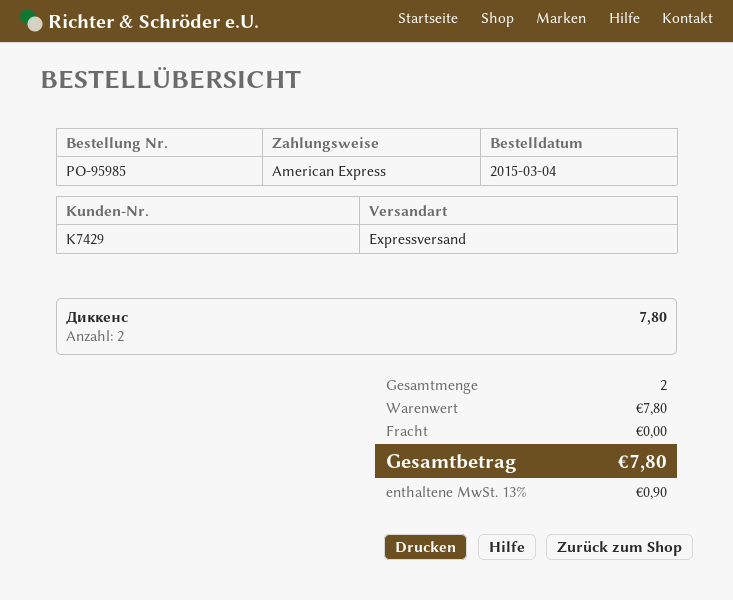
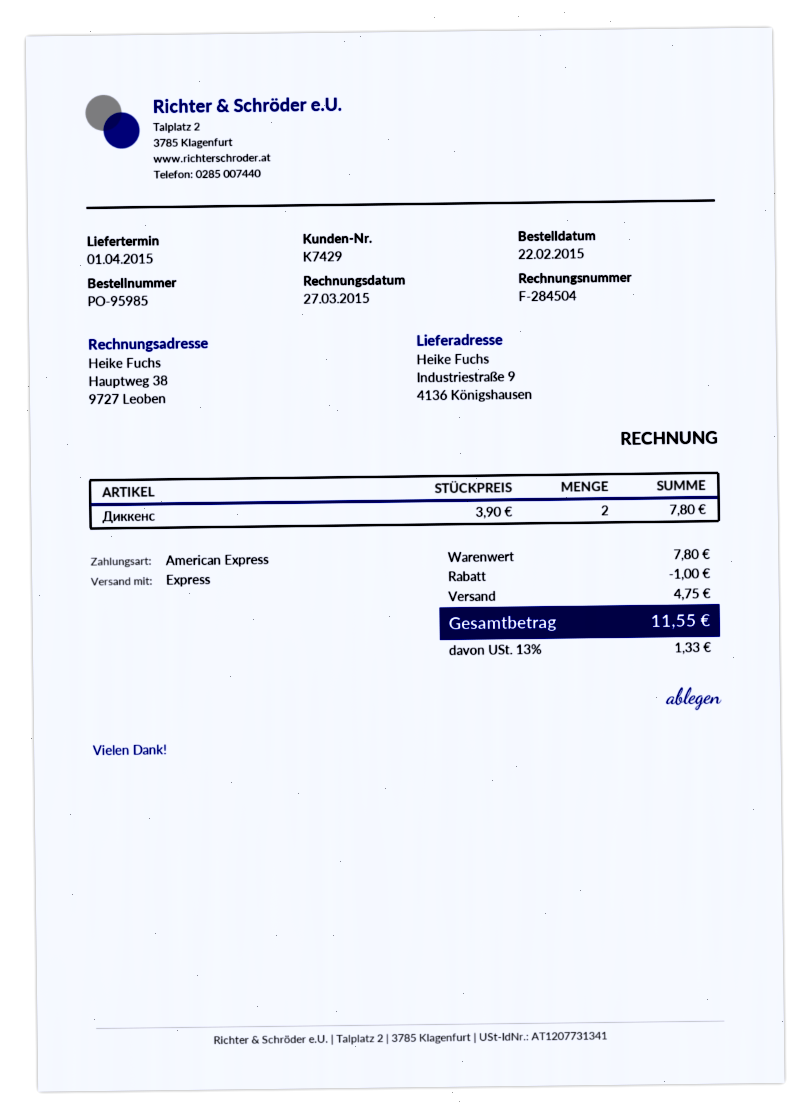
order date: 2015-03-04 -> 2015-02-22
discount: none -> 1.00
shipping: 0.00 -> 4.75
tax: 13% = 0.90 -> 13% = 1.33
total: 7.80 -> 11.55

